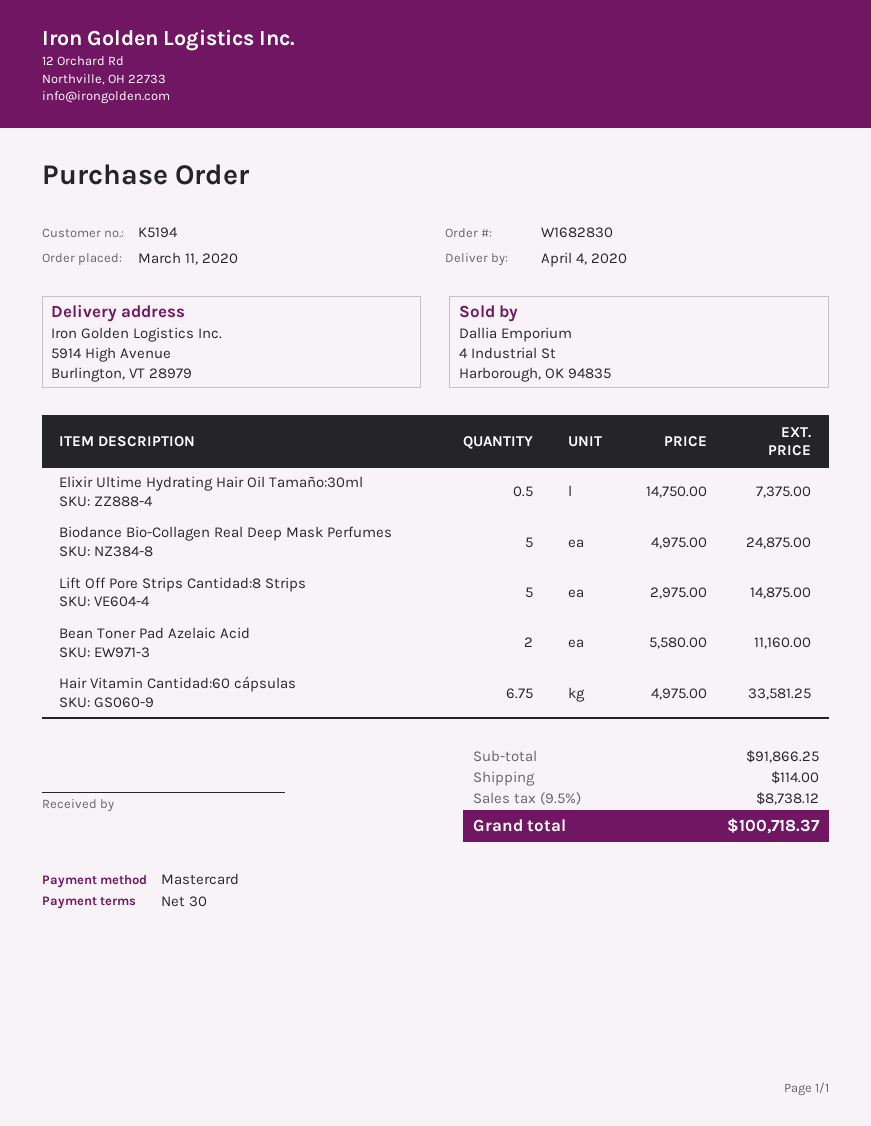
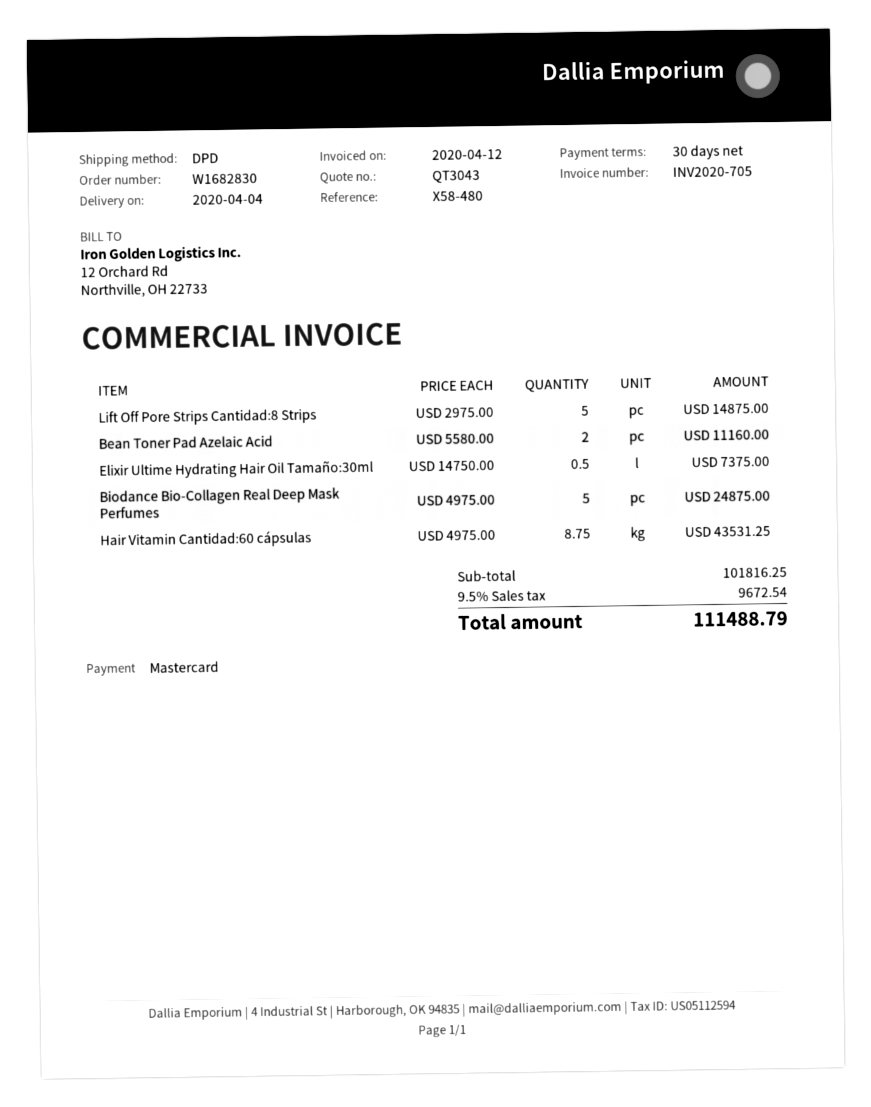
Hair Vitamin Cantidad:60 cápsulas: 6.75 x 4975.00 = 33581.25 -> 8.75 x 4975.00 = 43531.25
subtotal: 91866.25 -> 101816.25
shipping: 114.00 -> none
tax: 9.5% = 8738.12 -> 9.5% = 9672.54
total: 100718.37 -> 111488.79

